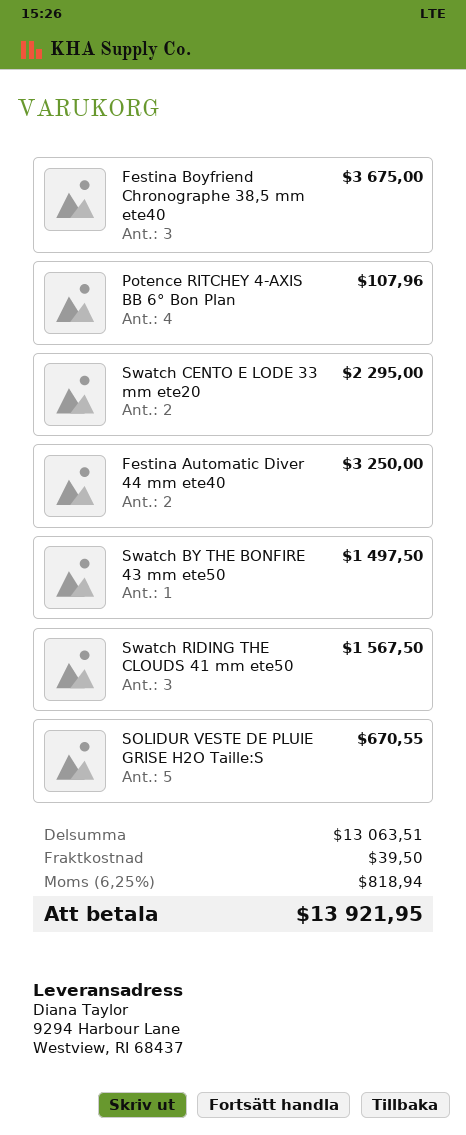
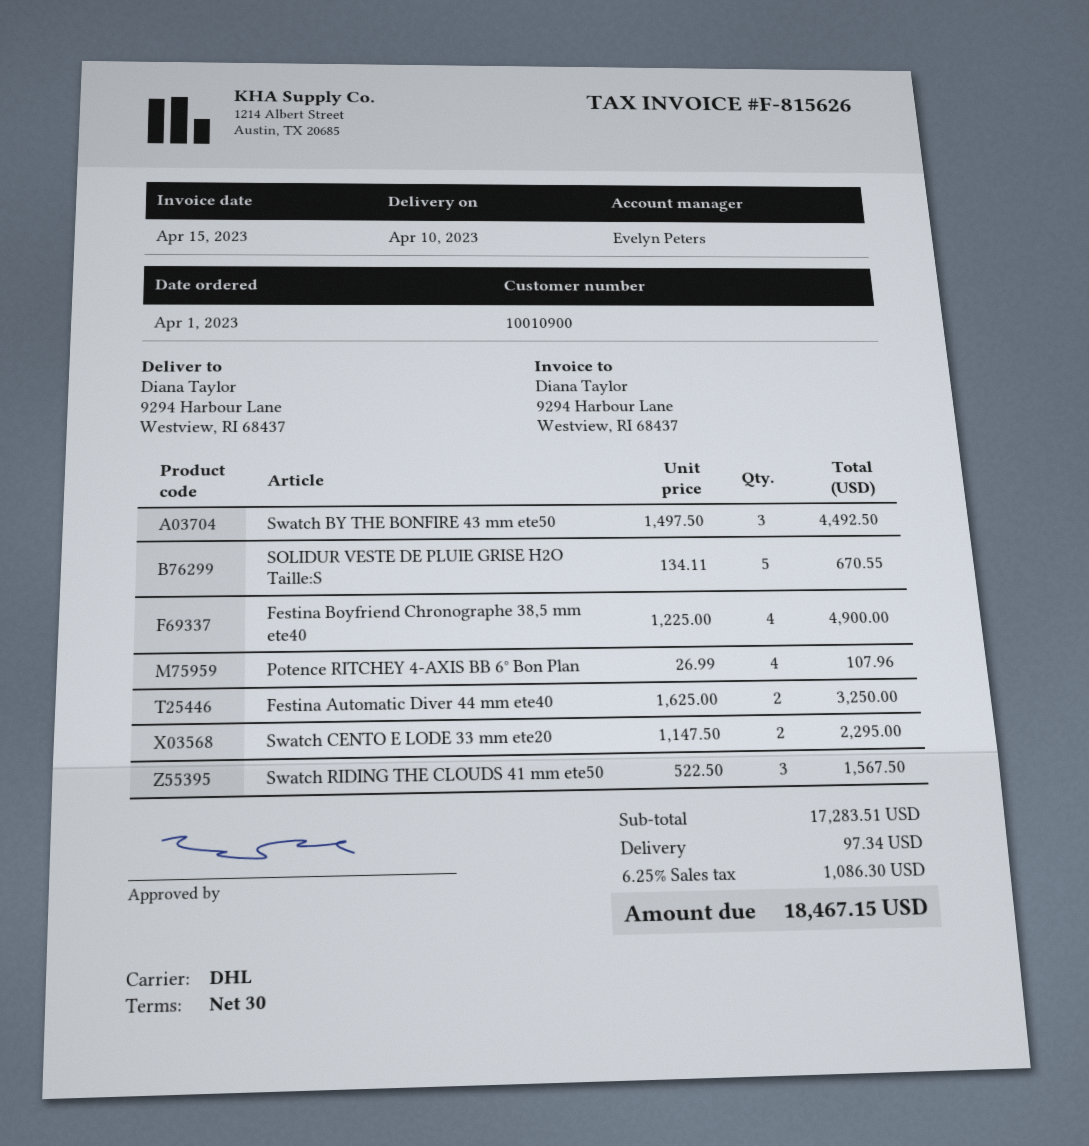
Festina Boyfriend Chronographe 38,5 mm ete40: 3 for 3675.00 -> 4 for 4900.00
Swatch BY THE BONFIRE 43 mm ete50: 1 for 1497.50 -> 3 for 4492.50
subtotal: 13063.51 -> 17283.51
shipping: 39.50 -> 97.34
tax: 6.25% = 818.94 -> 6.25% = 1086.30
total: 13921.95 -> 18467.15

